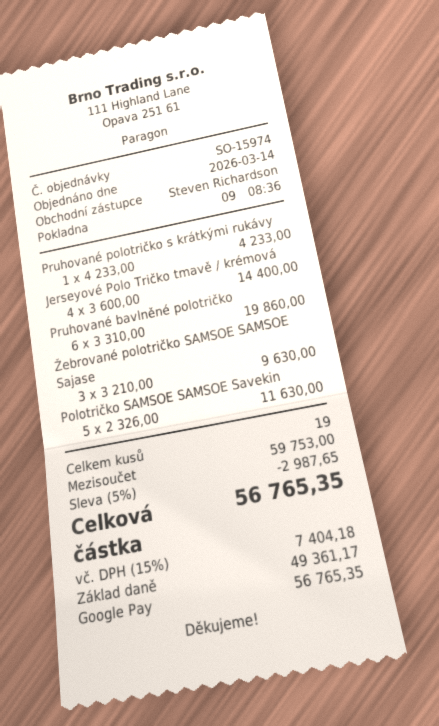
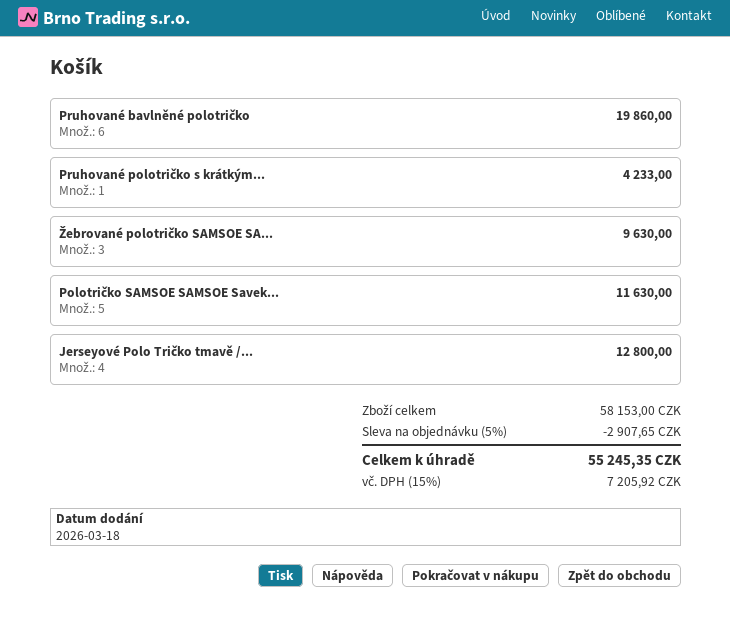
Jerseyové Polo Tričko tmavě / krémová: 4 for 14400.00 -> 4 for 12800.00
subtotal: 59753.00 -> 58153.00
discount: 5% = 2987.65 -> 5% = 2907.65
tax: 15% = 7404.18 -> 15% = 7205.92
total: 56765.35 -> 55245.35

